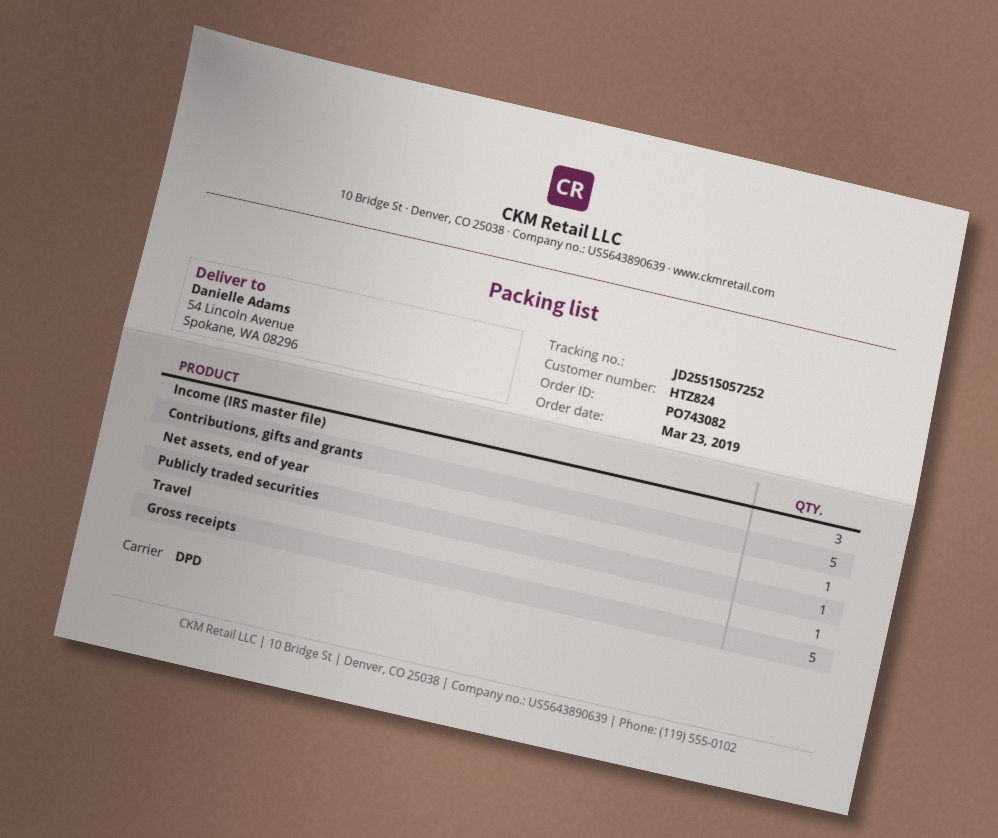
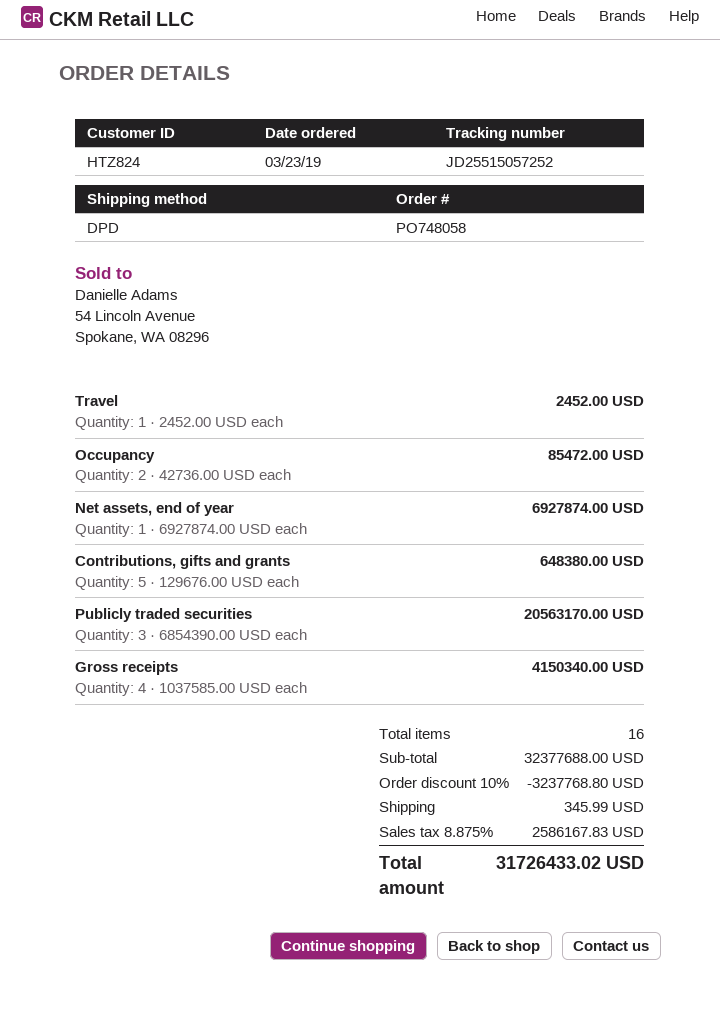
order number: PO743082 -> PO748058
Income (IRS master file): 3 -> none
Publicly traded securities: 1 -> 3
Gross receipts: 5 -> 4
Occupancy: none -> 2

